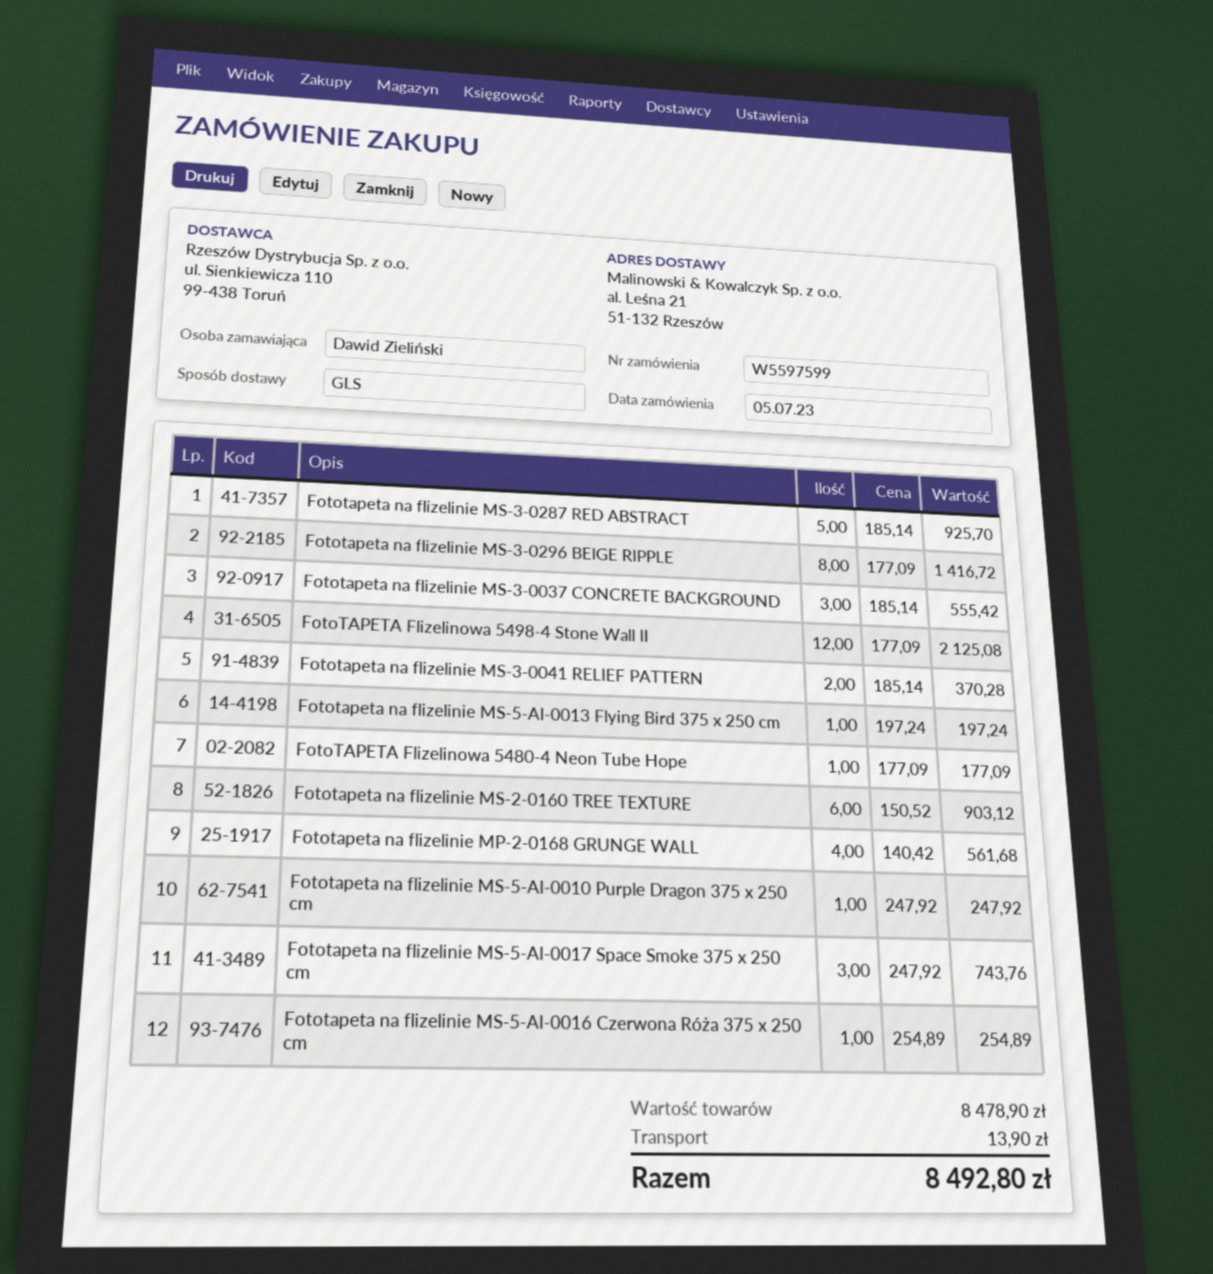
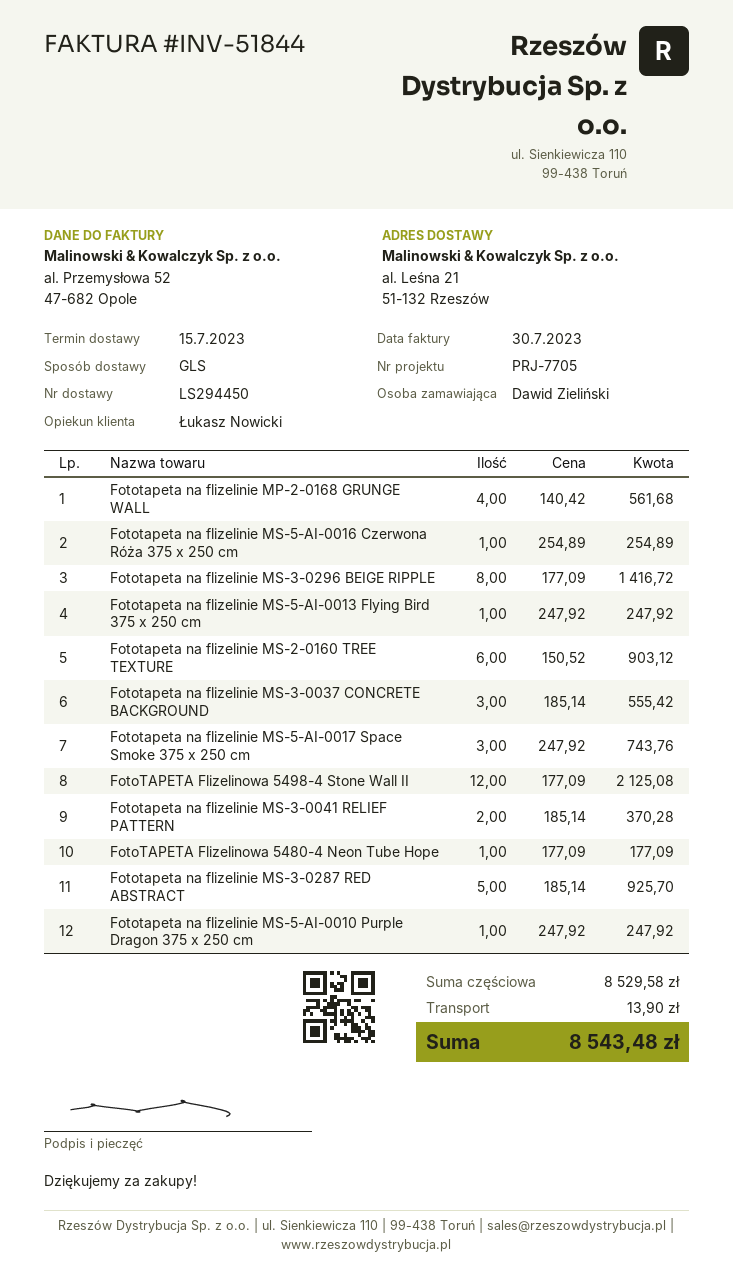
Fototapeta na flizelinie MS-5-AI-0013 Flying Bird 375 x 250 cm: 1 x 197.24 = 197.24 -> 1 x 247.92 = 247.92
subtotal: 8478.90 -> 8529.58
total: 8492.80 -> 8543.48

